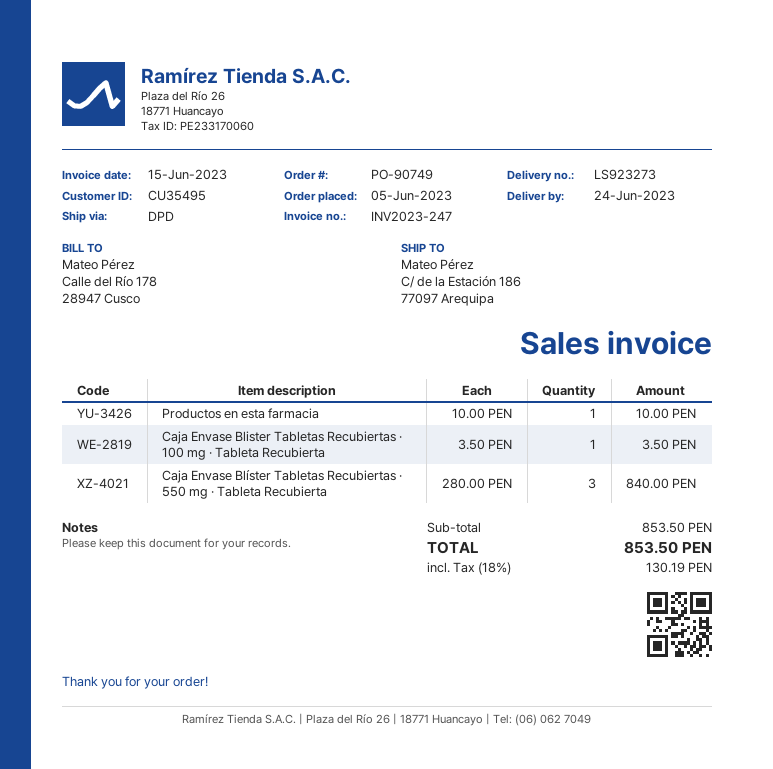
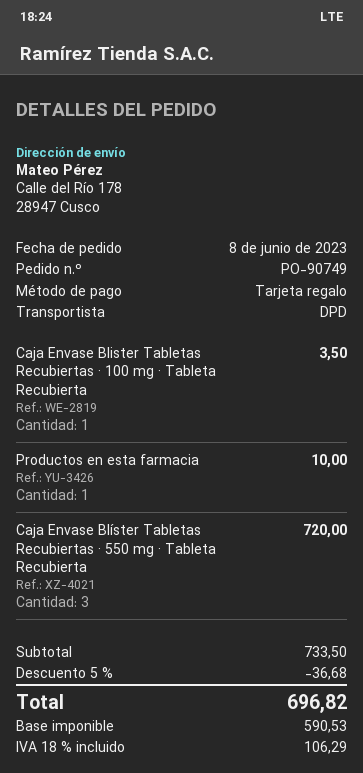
order date: 2023-06-05 -> 2023-06-08
ship to: C/ de la Estación 186, 77097 Arequipa -> Calle del Río 178, 28947 Cusco
Caja Envase Blíster Tabletas Recubiertas · 550 mg · Tableta Recubierta: 3 for 840.00 -> 3 for 720.00
subtotal: 853.50 -> 733.50
discount: none -> 5% = 36.68
tax: 18% = 130.19 -> 18% = 106.29
total: 853.50 -> 696.82

